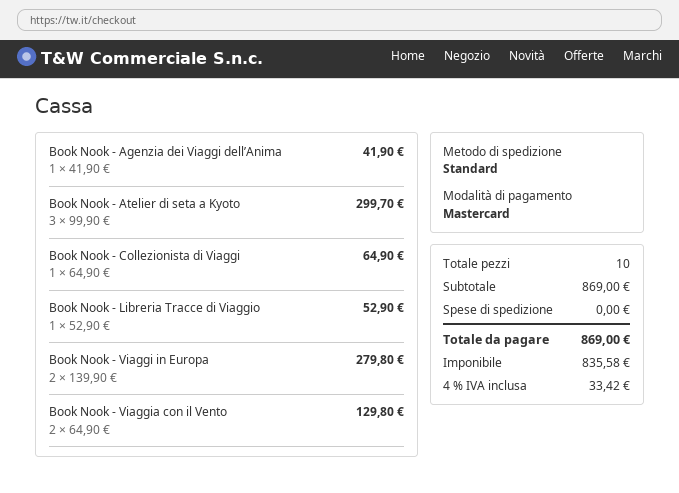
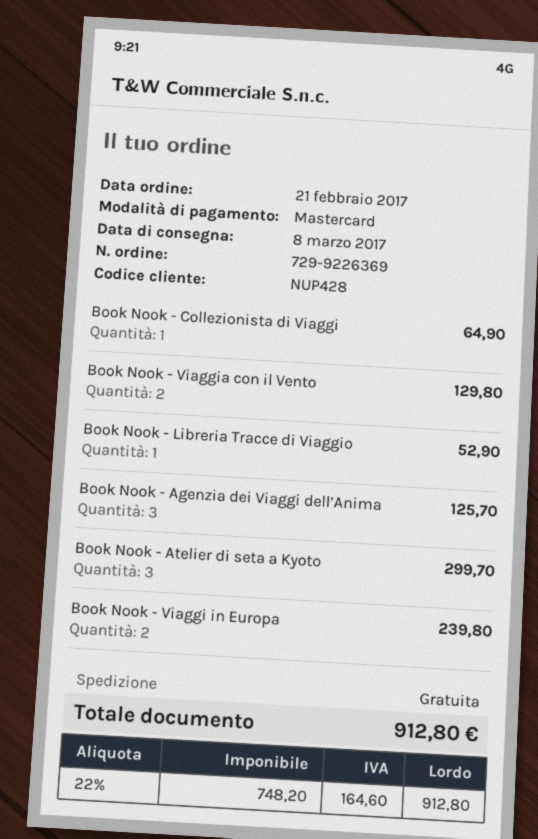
Book Nook - Agenzia dei Viaggi dell’Anima: 1 for 41.90 -> 3 for 125.70
Book Nook - Viaggi in Europa: 2 for 279.80 -> 2 for 239.80
net: 835.58 -> 748.20
tax: 4% = 33.42 -> 22% = 164.60
total: 869.00 -> 912.80

